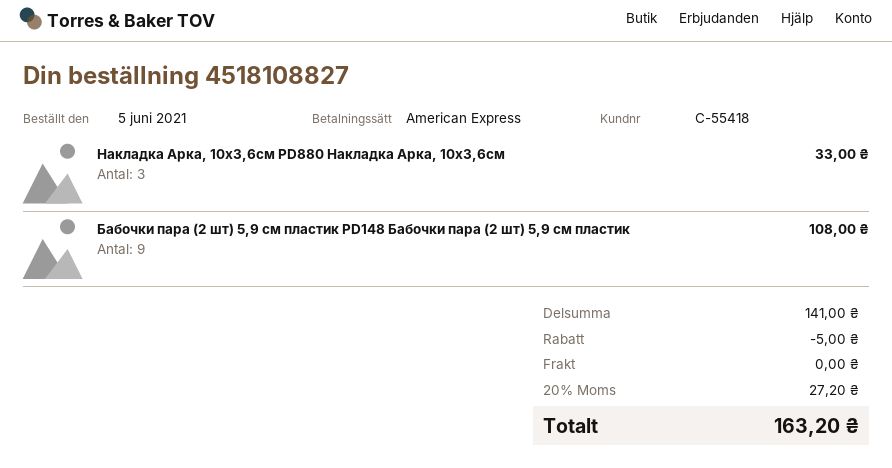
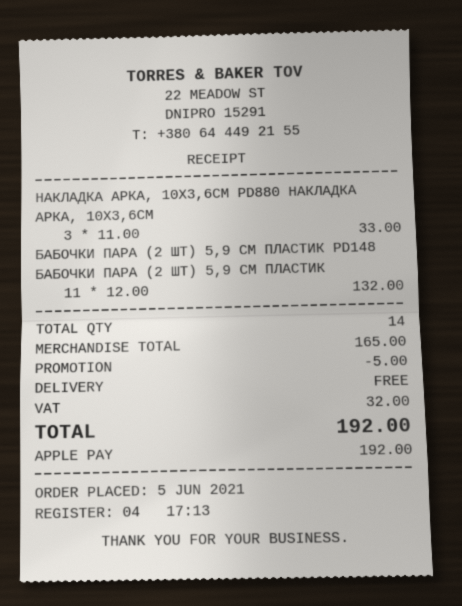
payment method: American Express -> Apple Pay
Бабочки пара (2 шт) 5,9 см пластик РD148 Бабочки пара (2 шт) 5,9 см пластик: 9 for 108.00 -> 11 for 132.00
subtotal: 141.00 -> 165.00
tax: 27.20 -> 32.00
total: 163.20 -> 192.00

